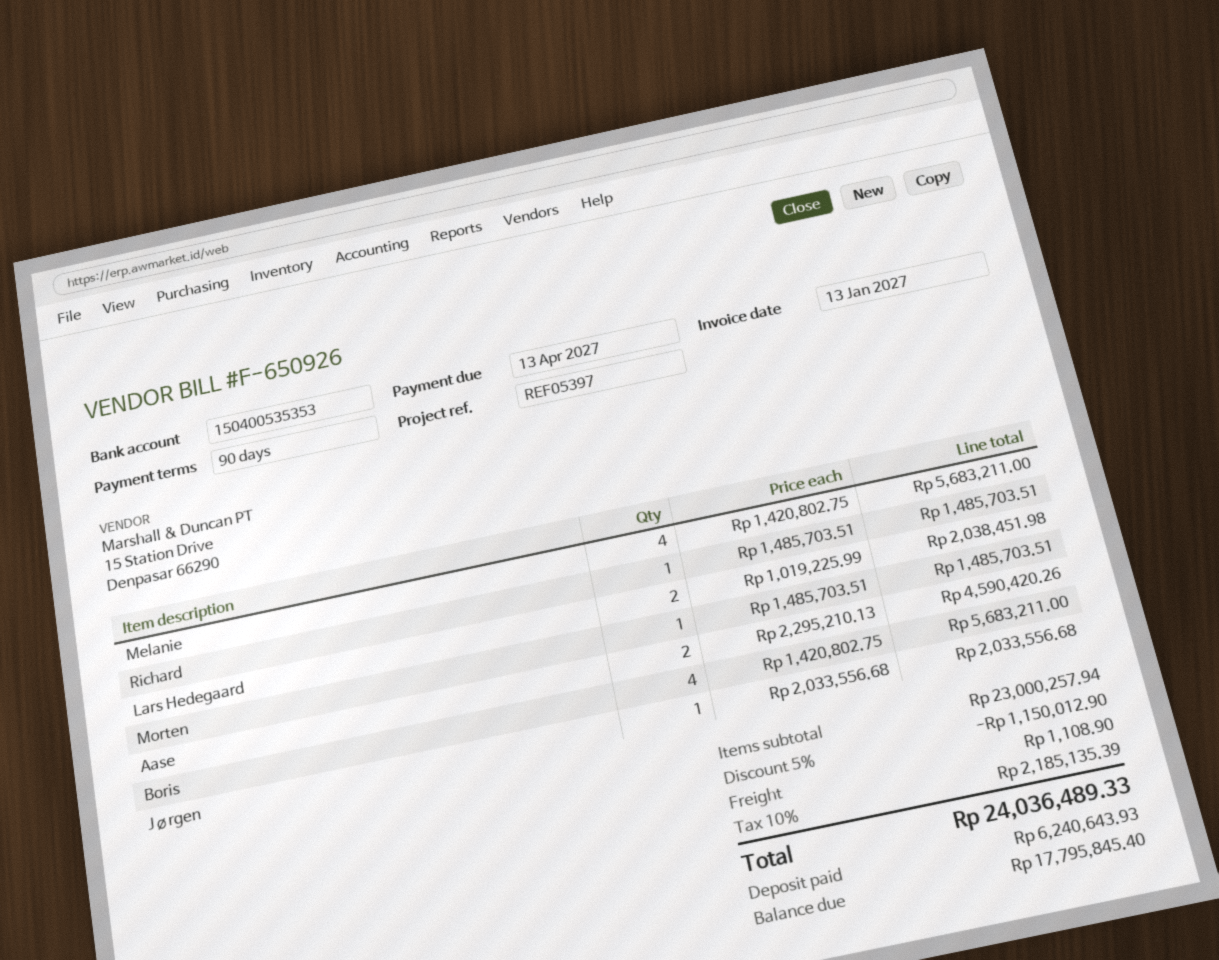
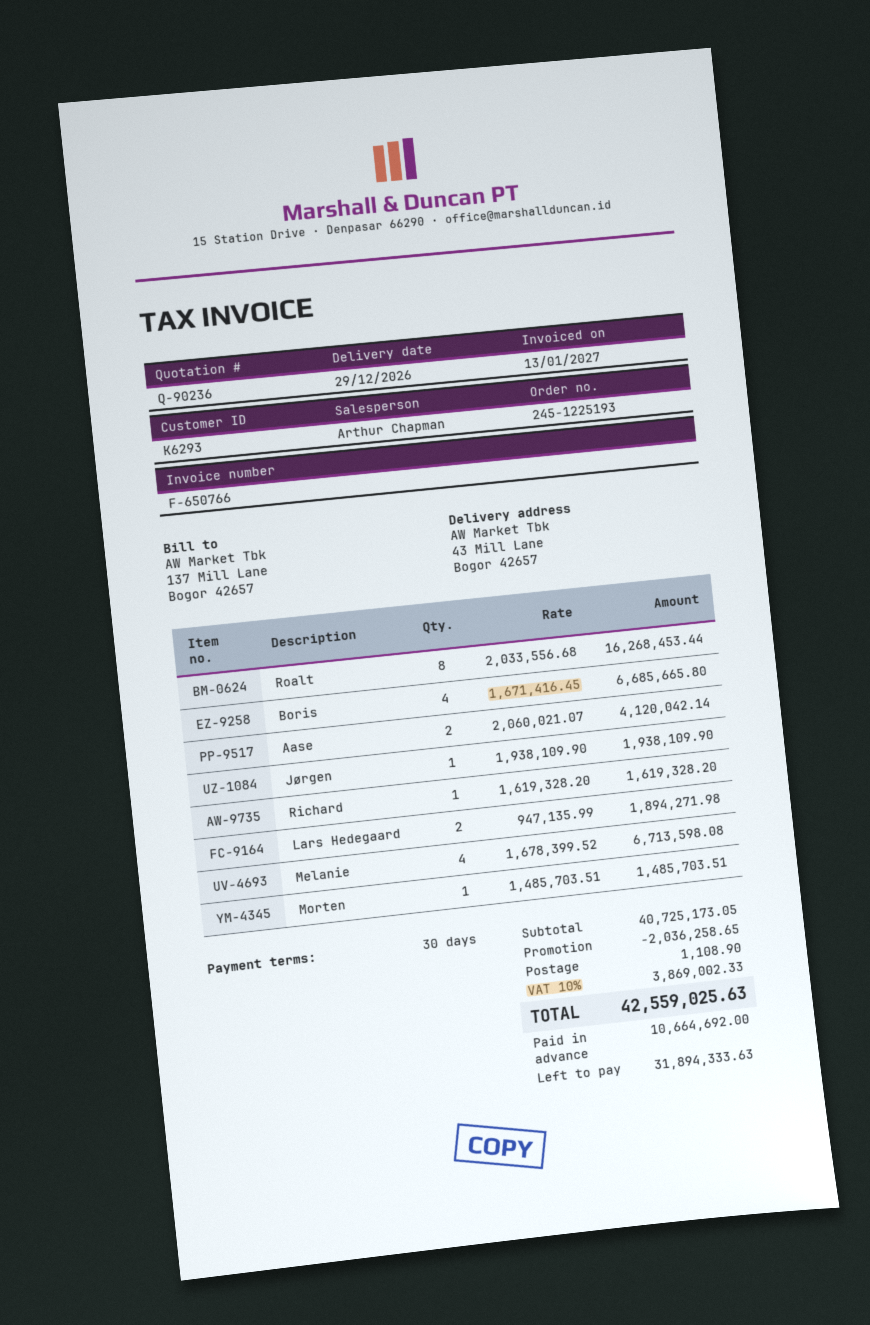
invoice number: F-650926 -> F-650766
payment terms: 90 days -> 30 days
Melanie: 4 x 1420802.75 = 5683211.00 -> 4 x 1678399.52 = 6713598.08
Richard: 1 x 1485703.51 = 1485703.51 -> 1 x 1619328.20 = 1619328.20
Lars Hedegaard: 2 x 1019225.99 = 2038451.98 -> 2 x 947135.99 = 1894271.98
Aase: 2 x 2295210.13 = 4590420.26 -> 2 x 2060021.07 = 4120042.14
Boris: 4 x 1420802.75 = 5683211.00 -> 4 x 1671416.45 = 6685665.80
Jørgen: 1 x 2033556.68 = 2033556.68 -> 1 x 1938109.90 = 1938109.90
Roalt: none -> 8 x 2033556.68 = 16268453.44
subtotal: 23000257.94 -> 40725173.05
discount: 1150012.90 -> 2036258.65
tax: 10% = 2185135.39 -> 10% = 3869002.33
total: 24036489.33 -> 42559025.63
deposit: 6240643.93 -> 10664692.00
balance: 17795845.40 -> 31894333.63

